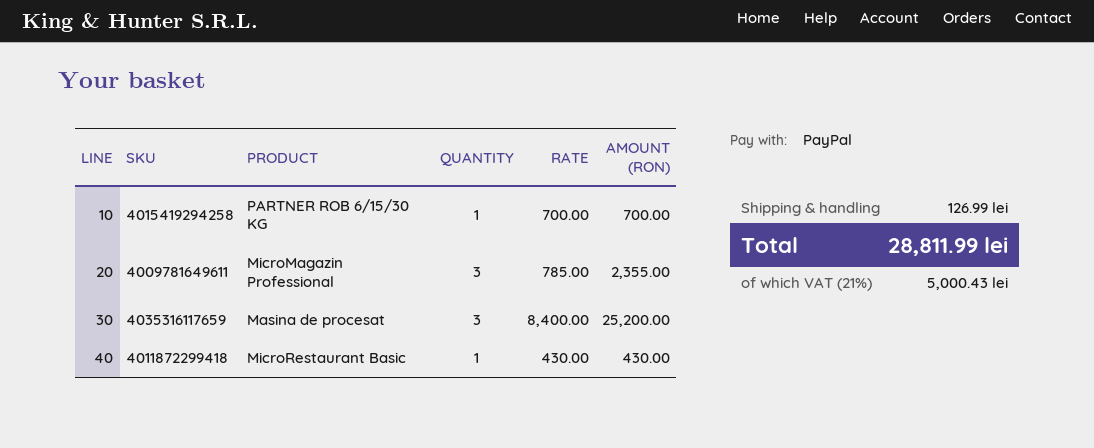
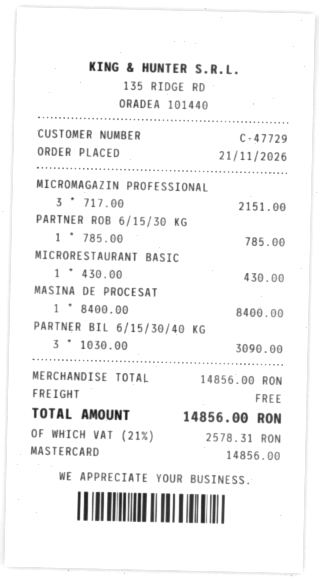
payment method: PayPal -> Mastercard
PARTNER ROB 6/15/30 KG: 1 x 700.00 = 700.00 -> 1 x 785.00 = 785.00
MicroMagazin Professional: 3 x 785.00 = 2355.00 -> 3 x 717.00 = 2151.00
Masina de procesat: 3 x 8400.00 = 25200.00 -> 1 x 8400.00 = 8400.00
PARTNER BIL 6/15/30/40 KG: none -> 3 x 1030.00 = 3090.00
shipping: 126.99 -> 0.00
tax: 21% = 5000.43 -> 21% = 2578.31
total: 28811.99 -> 14856.00

